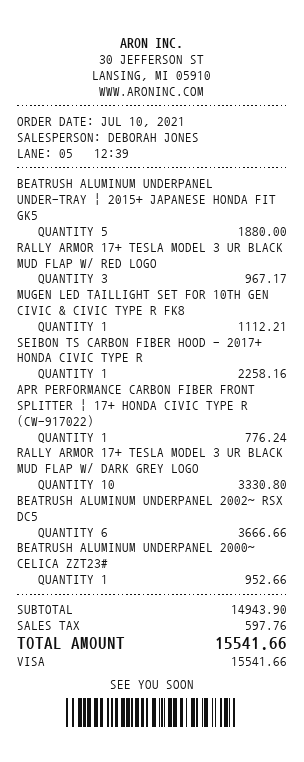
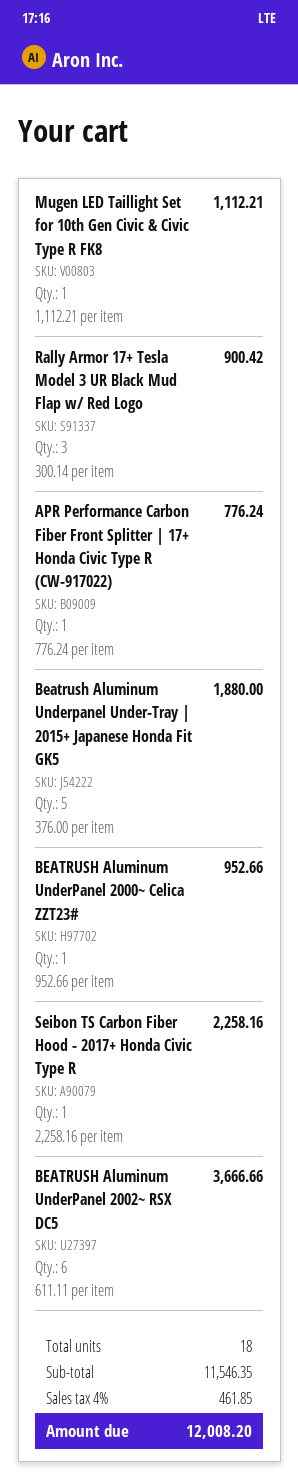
RALLY ARMOR 17+ TESLA MODEL 3 UR BLACK MUD FLAP W/ RED LOGO: 3 for 967.17 -> 3 for 900.42
RALLY ARMOR 17+ TESLA MODEL 3 UR BLACK MUD FLAP W/ DARK GREY LOGO: 10 for 3330.80 -> none
subtotal: 14943.90 -> 11546.35
tax: 597.76 -> 461.85
total: 15541.66 -> 12008.20

